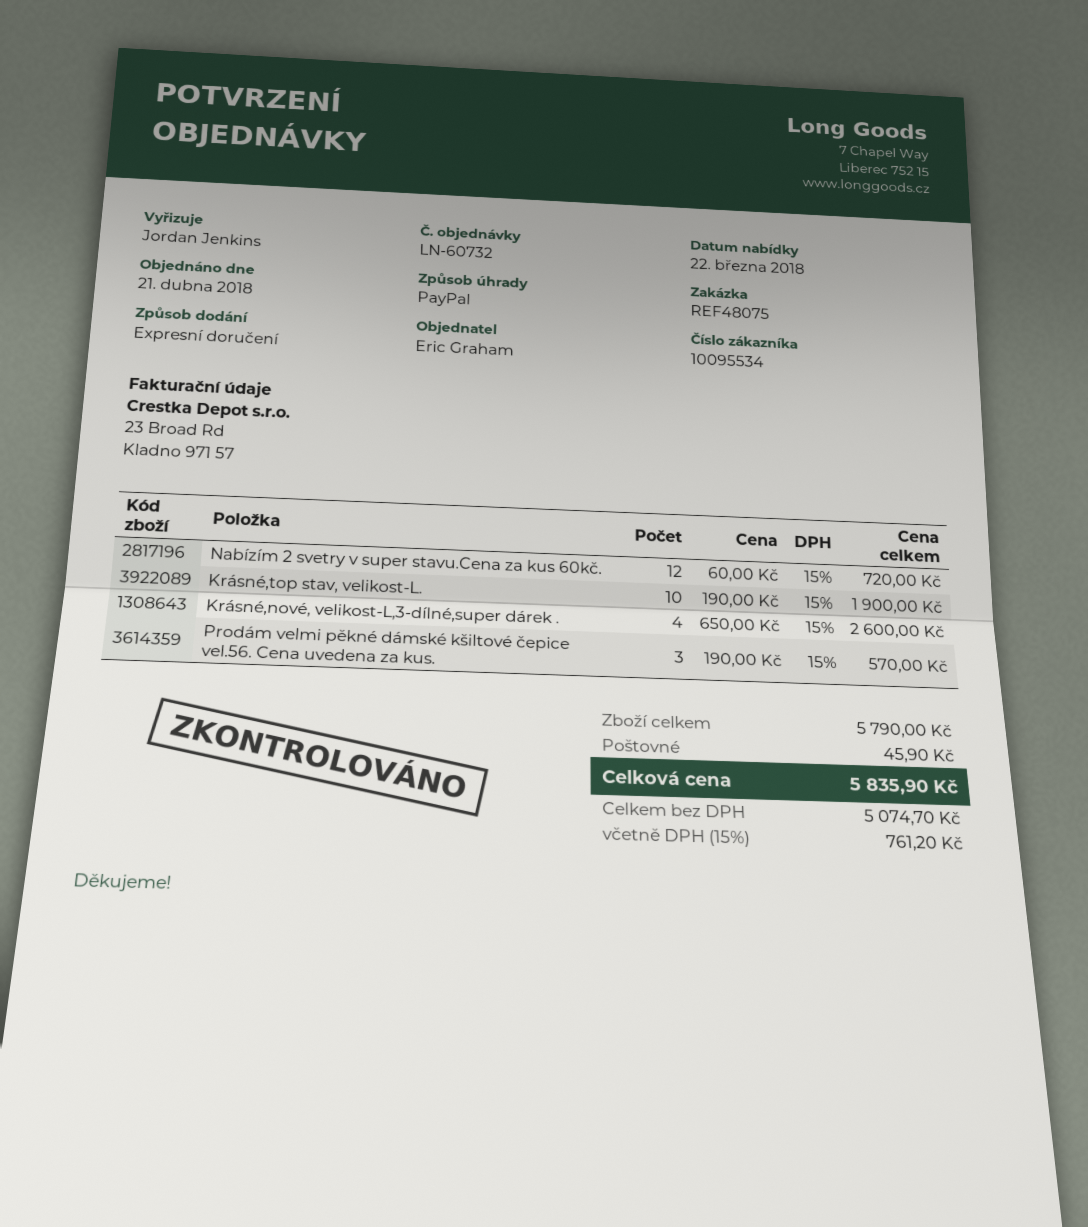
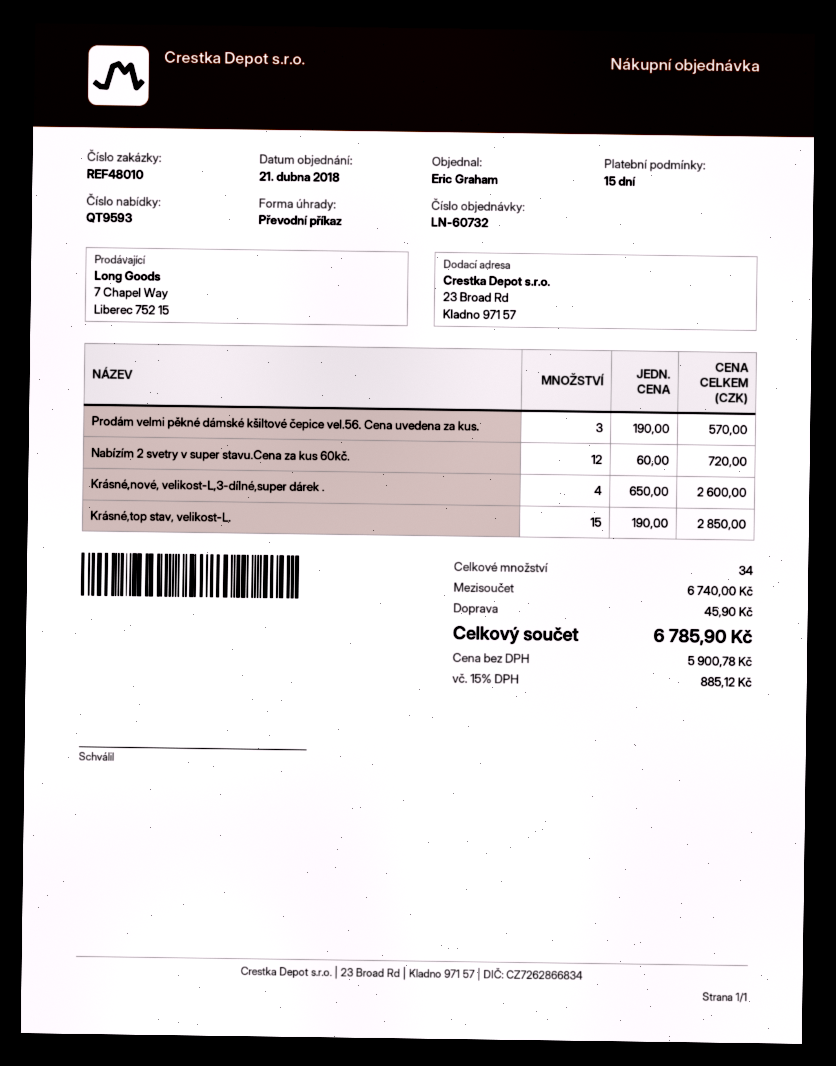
reference: REF48075 -> REF48010
payment method: PayPal -> bank transfer
Krásné,top stav, velikost-L.: 10 x 190.00 = 1900.00 -> 15 x 190.00 = 2850.00
subtotal: 5790.00 -> 6740.00
net: 5074.70 -> 5900.78
tax: 15% = 761.20 -> 15% = 885.12
total: 5835.90 -> 6785.90

